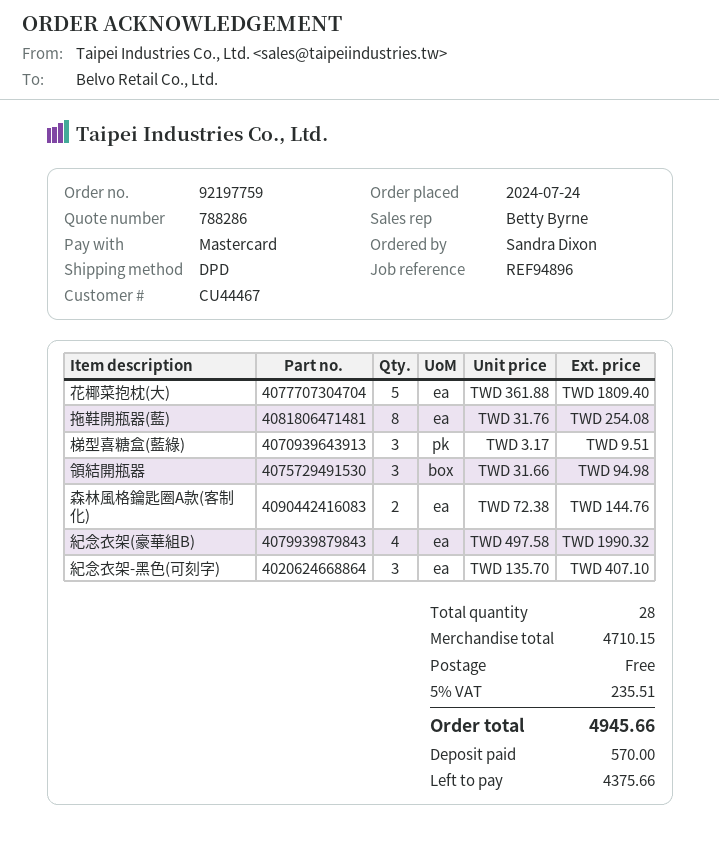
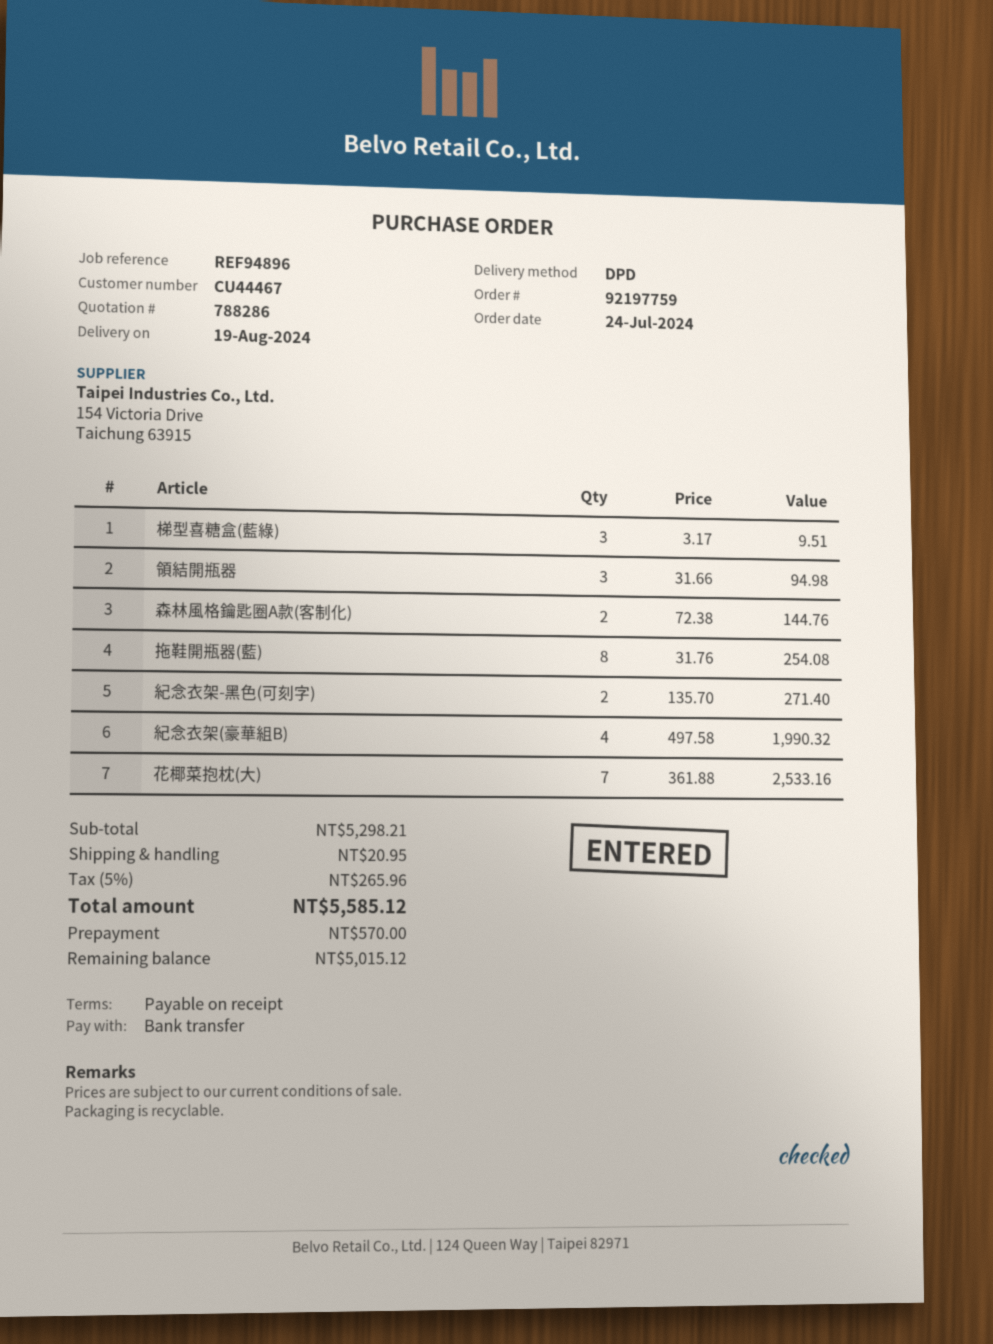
payment method: Mastercard -> bank transfer
花椰菜抱枕(大): 5 x 361.88 = 1809.40 -> 7 x 361.88 = 2533.16
紀念衣架-黑色(可刻字): 3 x 135.70 = 407.10 -> 2 x 135.70 = 271.40
subtotal: 4710.15 -> 5298.21
shipping: 0.00 -> 20.95
tax: 5% = 235.51 -> 5% = 265.96
total: 4945.66 -> 5585.12
balance: 4375.66 -> 5015.12

